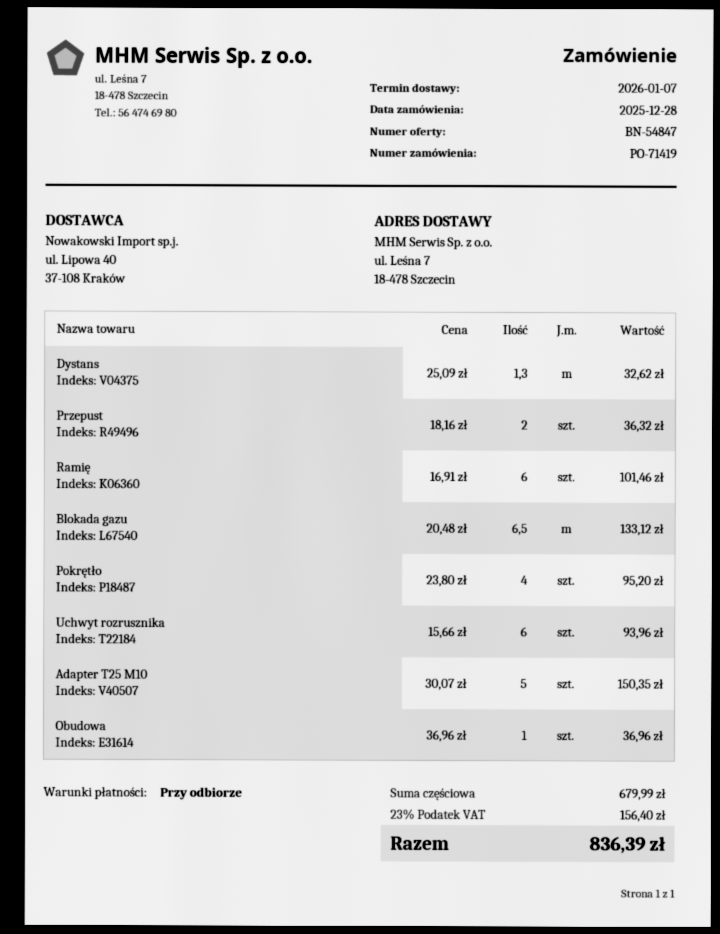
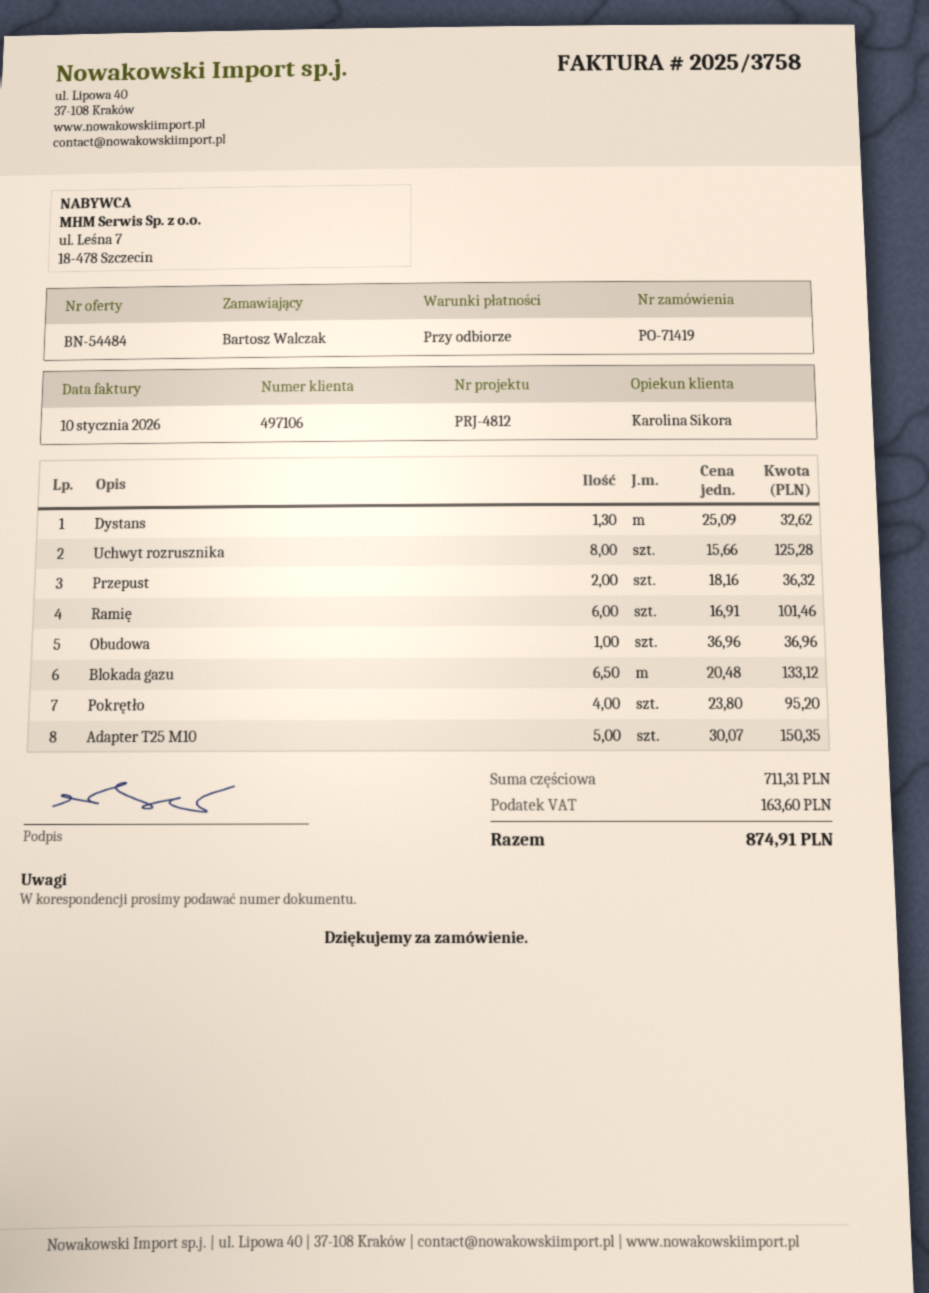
quote number: BN-54847 -> BN-54484
Uchwyt rozrusznika: 6 x 15.66 = 93.96 -> 8 x 15.66 = 125.28
subtotal: 679.99 -> 711.31
tax: 156.40 -> 163.60
total: 836.39 -> 874.91

